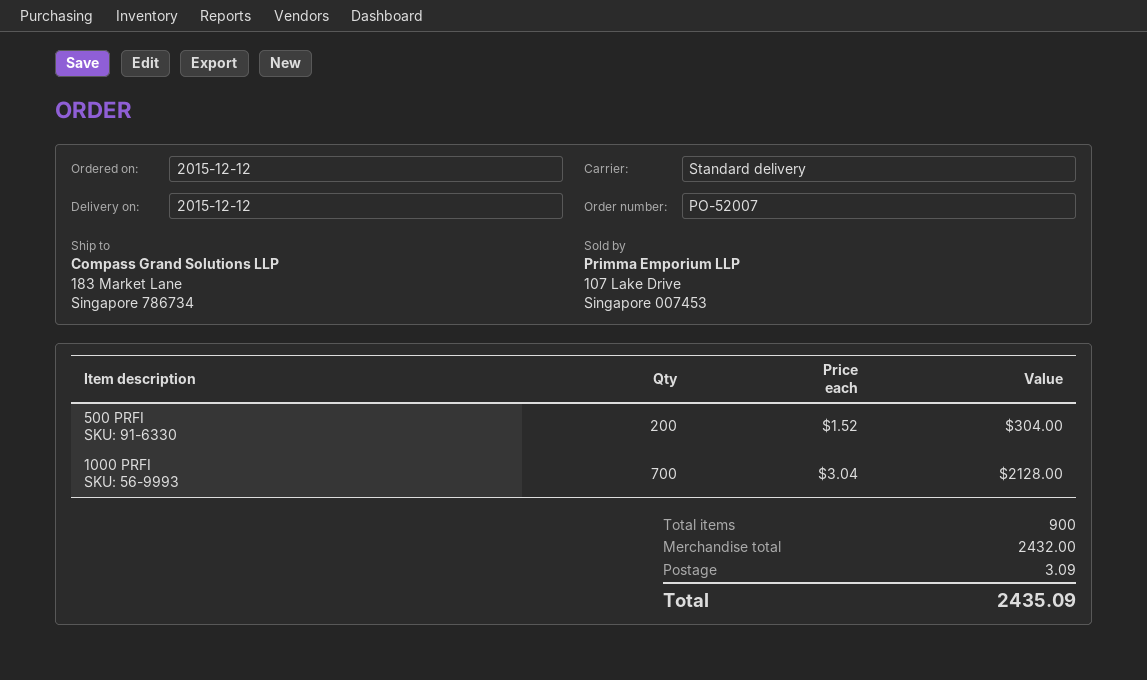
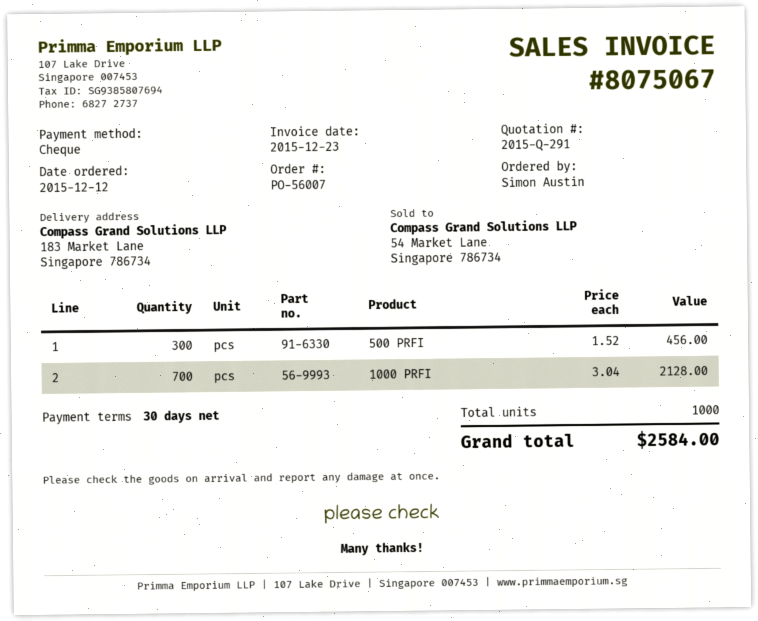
order number: PO-52007 -> PO-56007
500 PRFI: 200 x 1.52 = 304.00 -> 300 x 1.52 = 456.00
total quantity: 900 -> 1000
shipping: 3.09 -> none
total: 2435.09 -> 2584.00

